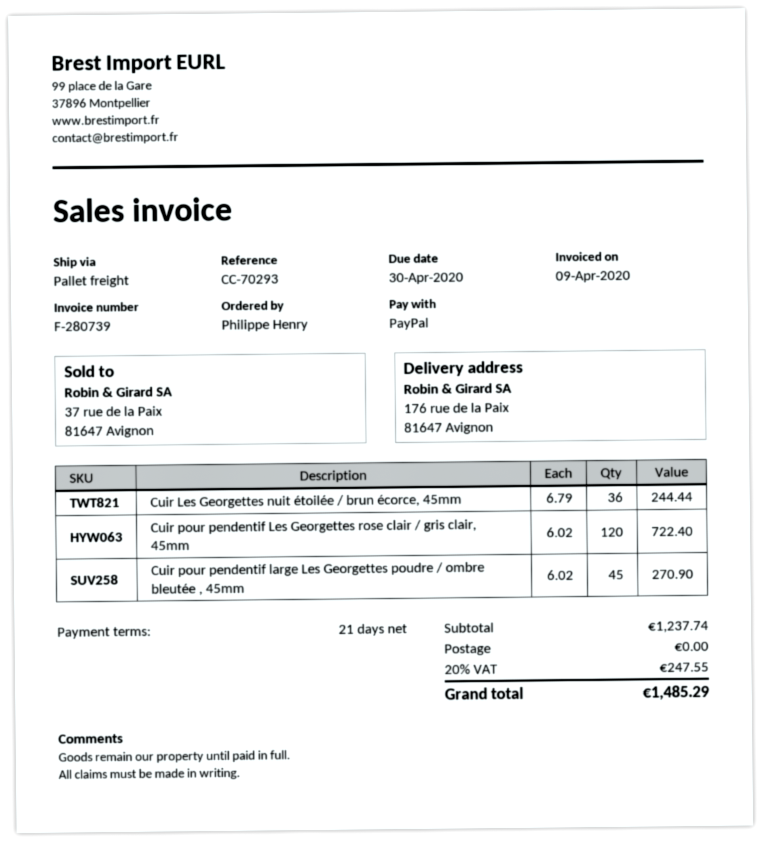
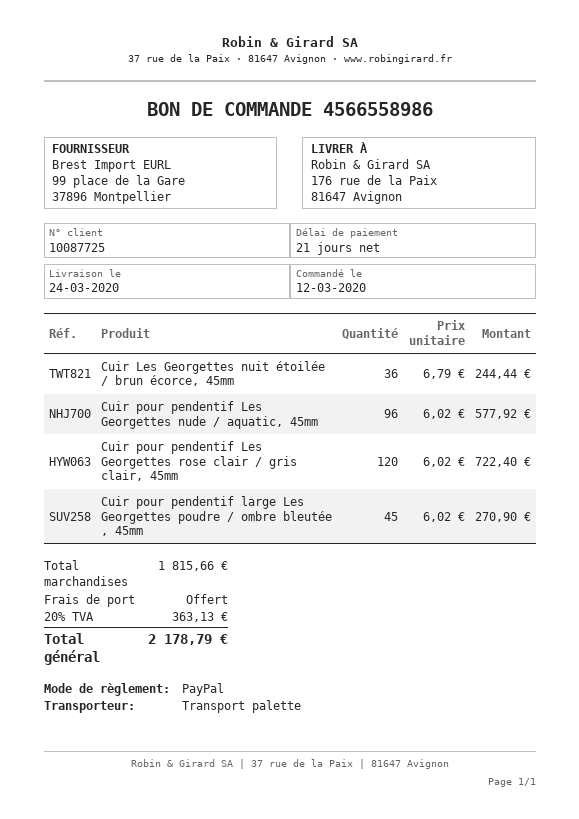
Cuir pour pendentif Les Georgettes nude / aquatic, 45mm: none -> 96 x 6.02 = 577.92
subtotal: 1237.74 -> 1815.66
tax: 20% = 247.55 -> 20% = 363.13
total: 1485.29 -> 2178.79

